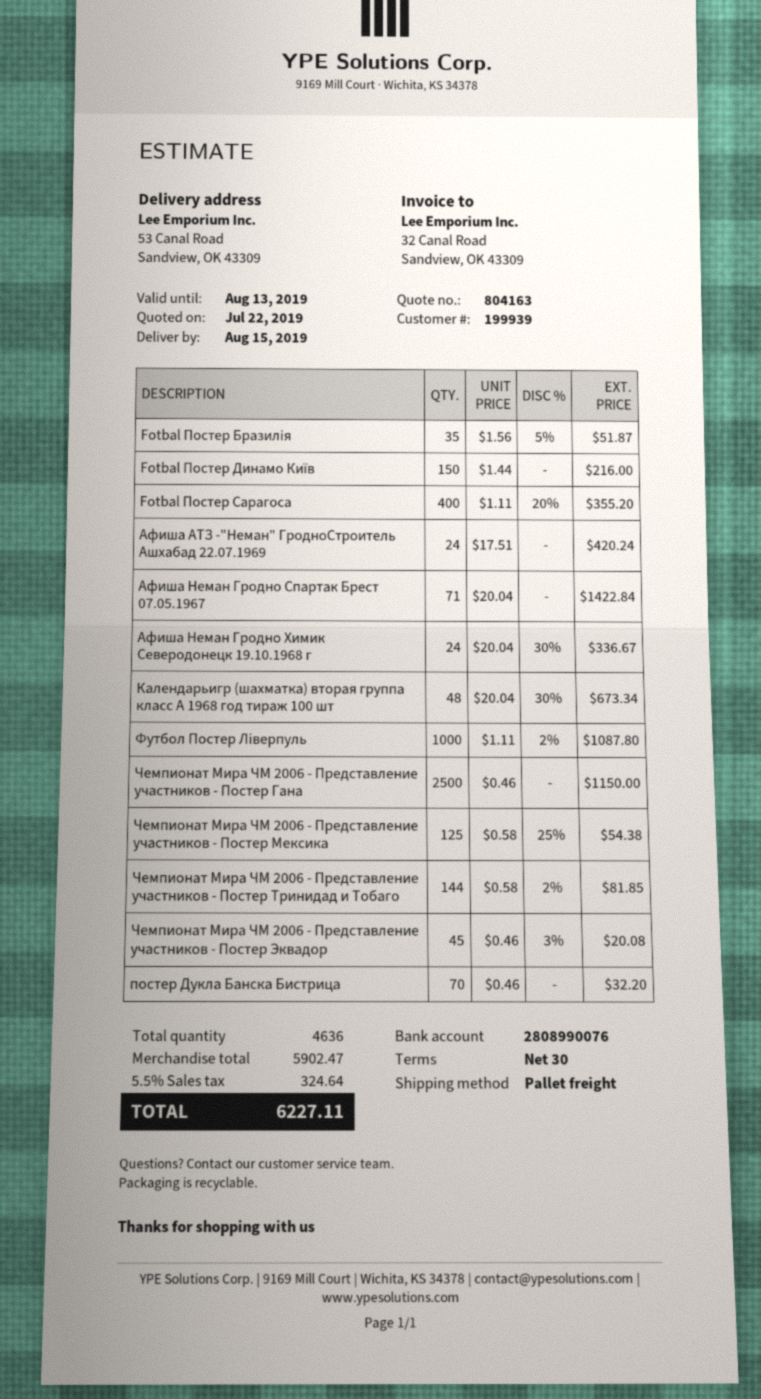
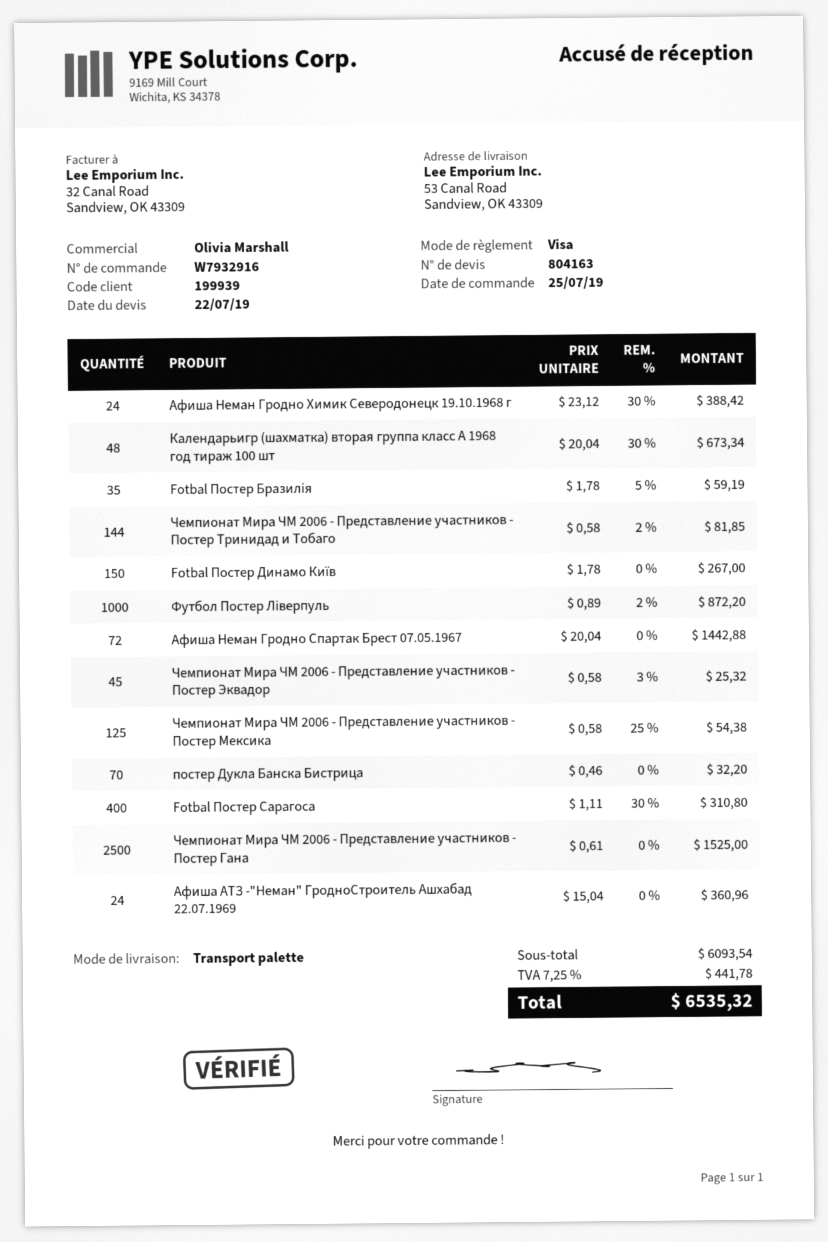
Fotbal Постер Бразилія: 35 x 1.56 - 5% = 51.87 -> 35 x 1.78 - 5% = 59.19
Fotbal Постер Динамо Київ: 150 x 1.44 = 216.00 -> 150 x 1.78 = 267.00
Fotbal Постер Сарагоса: 400 x 1.11 - 20% = 355.20 -> 400 x 1.11 - 30% = 310.80
Афиша АТЗ -"Неман" ГродноСтроитель Ашхабад 22.07.1969: 24 x 17.51 = 420.24 -> 24 x 15.04 = 360.96
Афиша Неман Гродно Спартак Брест 07.05.1967: 71 x 20.04 = 1422.84 -> 72 x 20.04 = 1442.88
Афиша Неман Гродно Химик Северодонецк 19.10.1968 г: 24 x 20.04 - 30% = 336.67 -> 24 x 23.12 - 30% = 388.42
Футбол Постер Ліверпуль: 1000 x 1.11 - 2% = 1087.80 -> 1000 x 0.89 - 2% = 872.20
Чемпионат Мира ЧМ 2006 - Представление участников - Постер Гана: 2500 x 0.46 = 1150.00 -> 2500 x 0.61 = 1525.00
Чемпионат Мира ЧМ 2006 - Представление участников - Постер Эквадор: 45 x 0.46 - 3% = 20.08 -> 45 x 0.58 - 3% = 25.32
subtotal: 5902.47 -> 6093.54
tax: 5.5% = 324.64 -> 7.25% = 441.78
total: 6227.11 -> 6535.32

